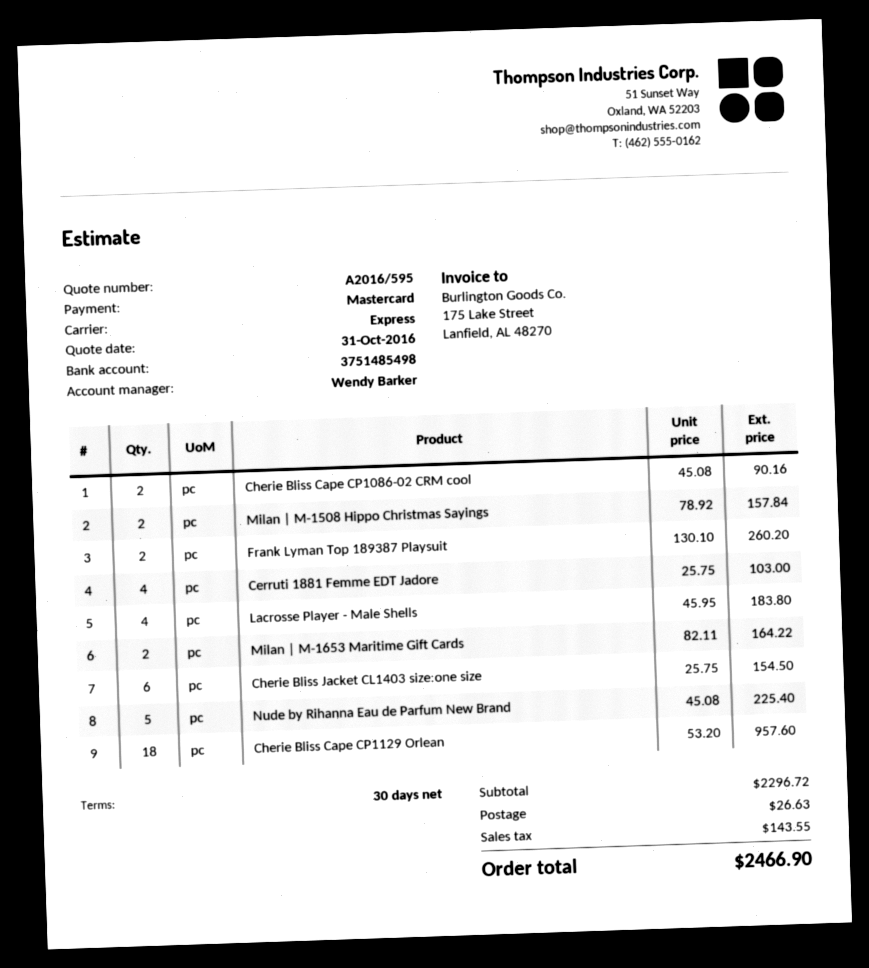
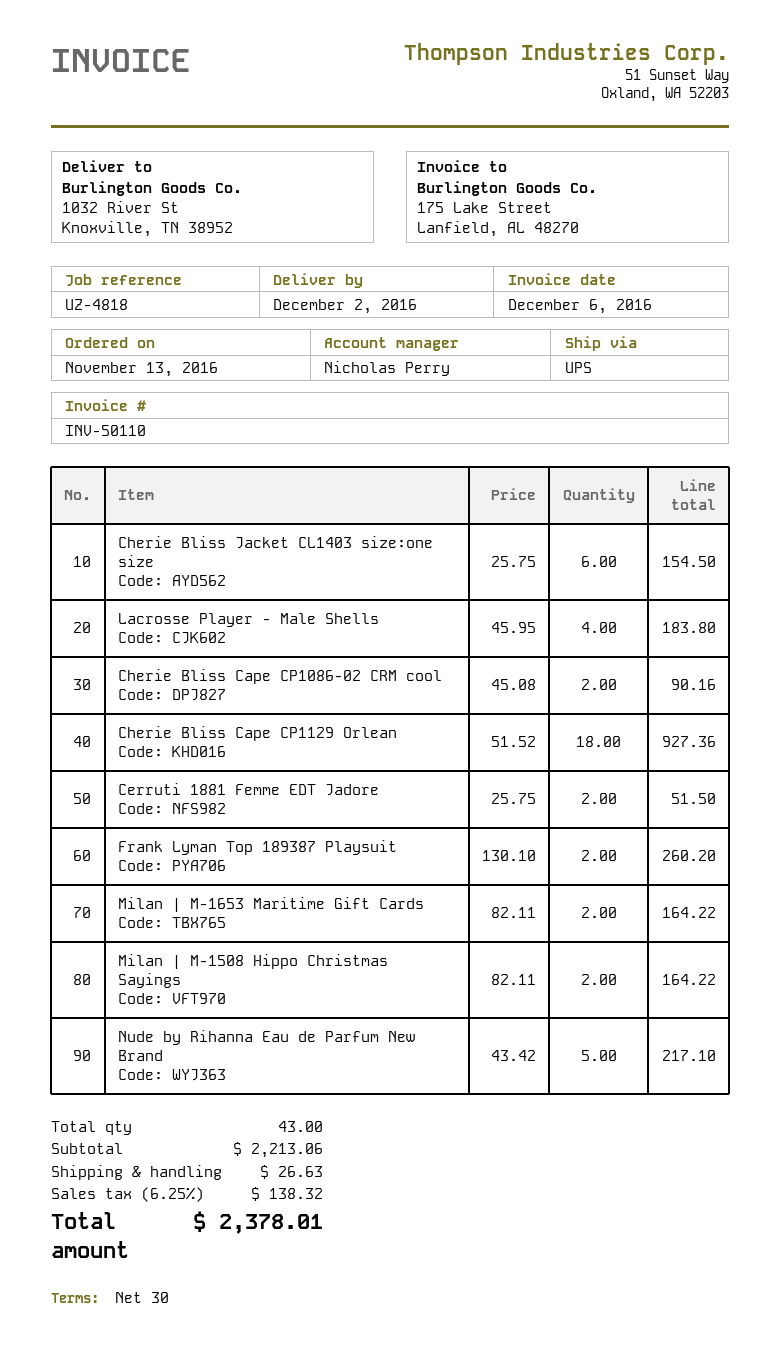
sales rep: Wendy Barker -> Nicholas Perry
shipping method: express -> UPS
Milan | M-1508 Hippo Christmas Sayings: 2 x 78.92 = 157.84 -> 2 x 82.11 = 164.22
Cerruti 1881 Femme EDT Jadore: 4 x 25.75 = 103.00 -> 2 x 25.75 = 51.50
Nude by Rihanna Eau de Parfum New Brand: 5 x 45.08 = 225.40 -> 5 x 43.42 = 217.10
Cherie Bliss Cape CP1129 Orlean: 18 x 53.20 = 957.60 -> 18 x 51.52 = 927.36
subtotal: 2296.72 -> 2213.06
tax: 143.55 -> 138.32
total: 2466.90 -> 2378.01

